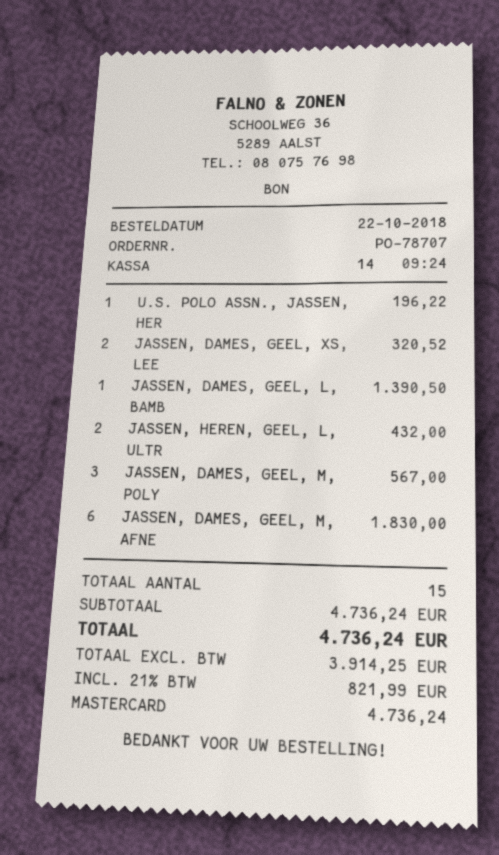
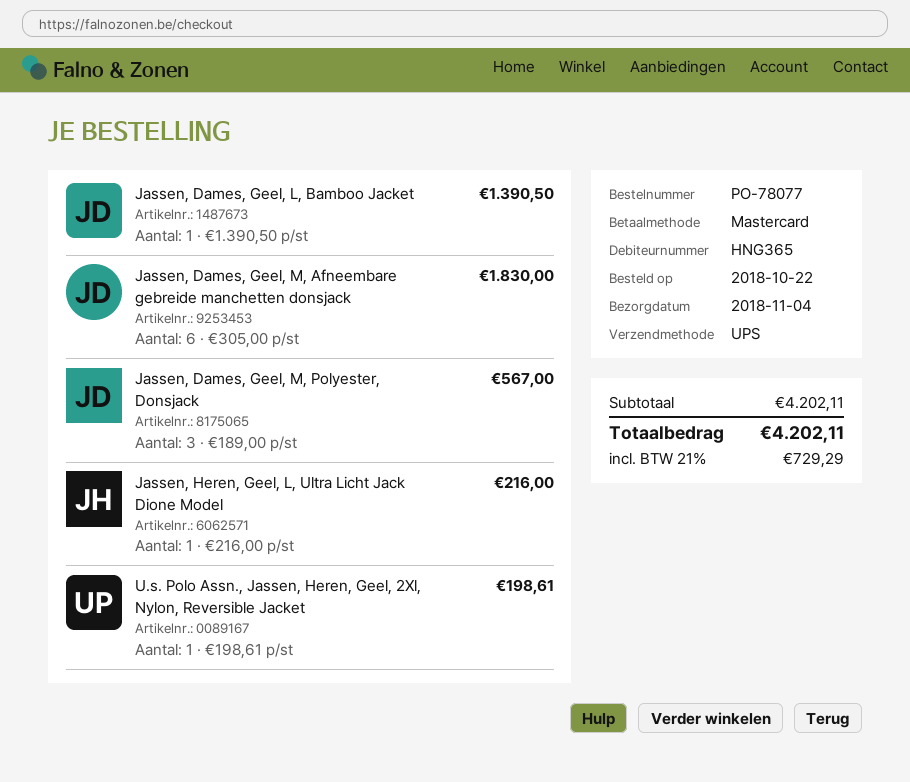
order number: PO-78707 -> PO-78077
U.S. POLO ASSN., JASSEN, HER: 1 for 196.22 -> 1 for 198.61
JASSEN, DAMES, GEEL, XS, LEE: 2 for 320.52 -> none
JASSEN, HEREN, GEEL, L, ULTR: 2 for 432.00 -> 1 for 216.00
subtotal: 4736.24 -> 4202.11
tax: 21% = 821.99 -> 21% = 729.29
total: 4736.24 -> 4202.11

